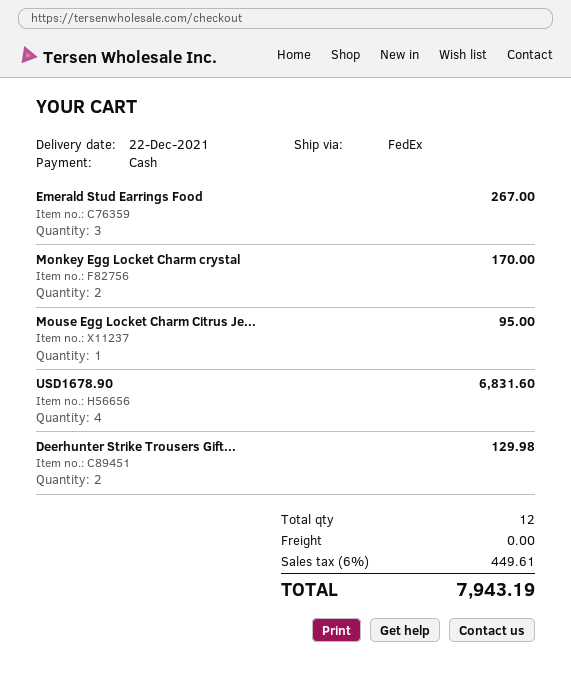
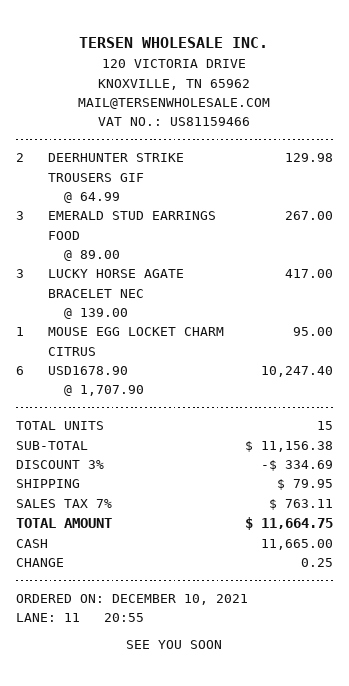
Monkey Egg Locket Charm crystal: 2 for 170.00 -> none
USD1678.90: 4 for 6831.60 -> 6 for 10247.40
LUCKY HORSE AGATE BRACELET NEC: none -> 3 for 417.00
total quantity: 12 -> 15
discount: none -> 3% = 334.69
shipping: 0.00 -> 79.95
tax: 6% = 449.61 -> 7% = 763.11
total: 7943.19 -> 11664.75

